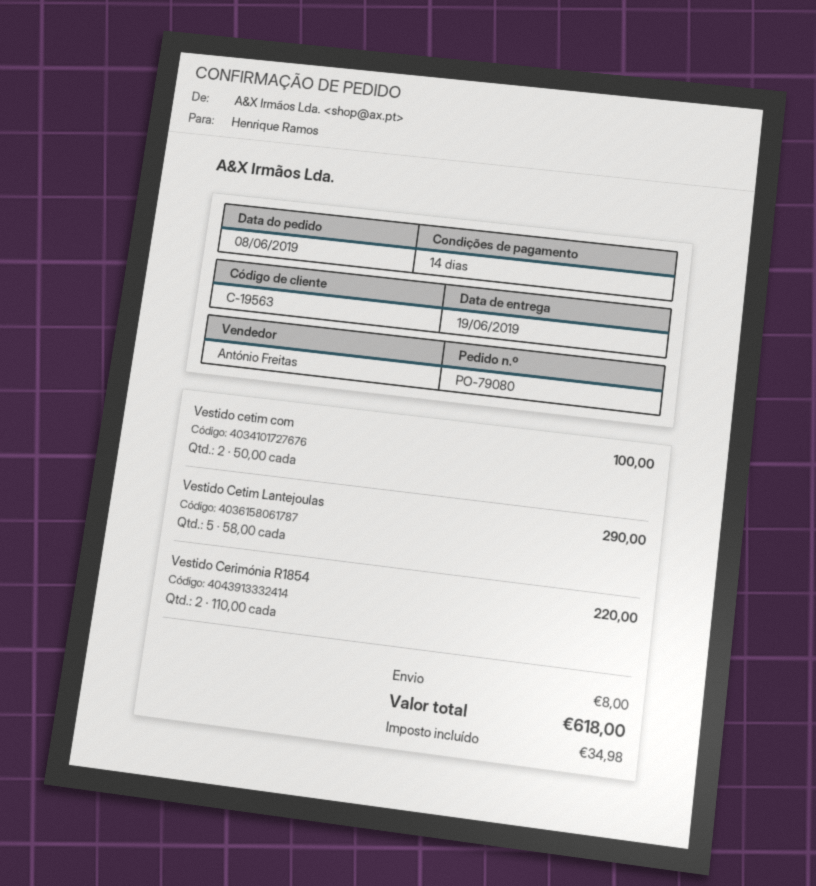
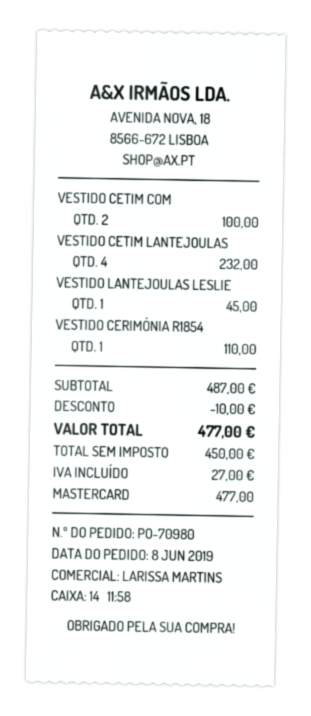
order number: PO-79080 -> PO-70980
sales rep: António Freitas -> LARISSA MARTINS
Vestido Cetim Lantejoulas: 5 for 290.00 -> 4 for 232.00
Vestido Cerimónia R1854: 2 for 220.00 -> 1 for 110.00
VESTIDO LANTEJOULAS LESLIE: none -> 1 for 45.00
discount: none -> 10.00
shipping: 8.00 -> none
tax: 34.98 -> 27.00
total: 618.00 -> 477.00

